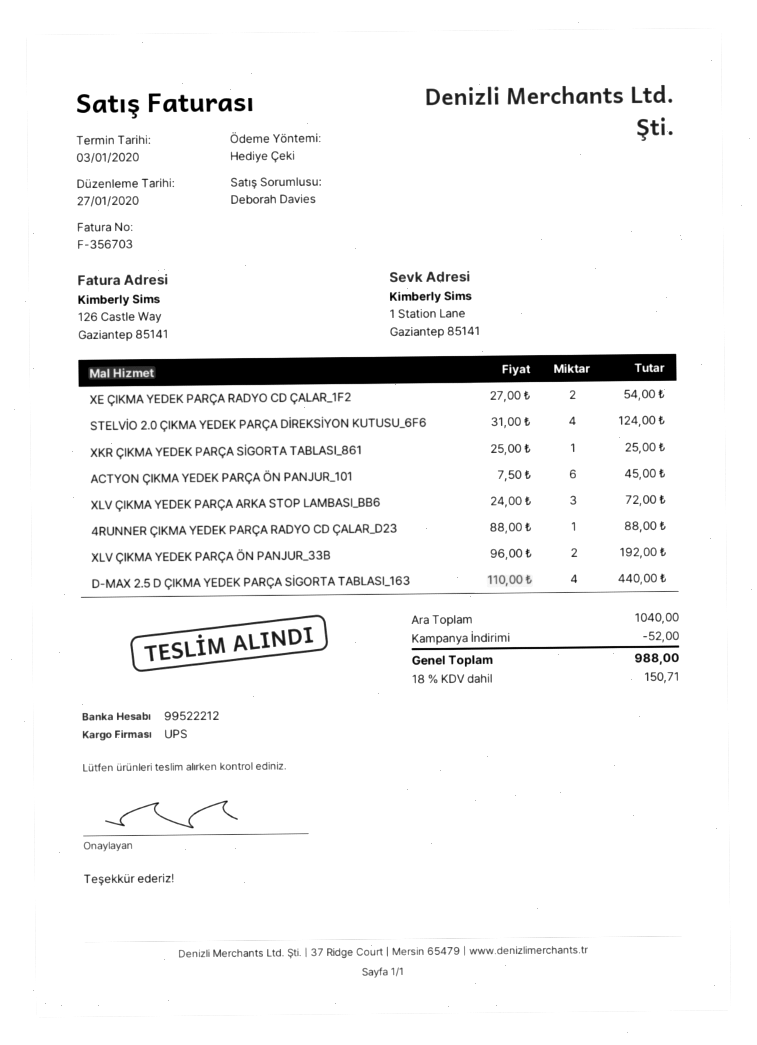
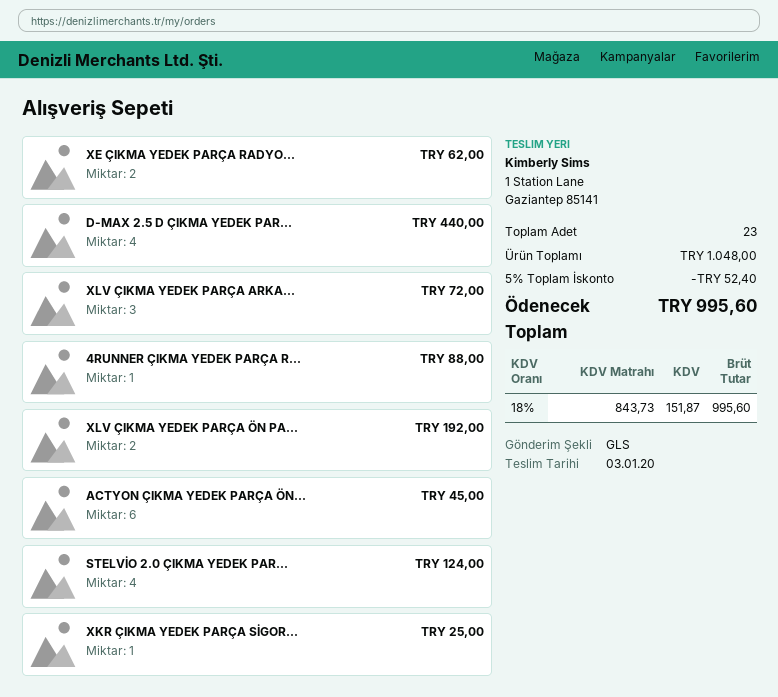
shipping method: UPS -> GLS
XE ÇIKMA YEDEK PARÇA RADYO CD ÇALAR_1F2: 2 for 54.00 -> 2 for 62.00
subtotal: 1040.00 -> 1048.00
discount: 52.00 -> 52.40
tax: 18% = 150.71 -> 18% = 151.87
total: 988.00 -> 995.60

